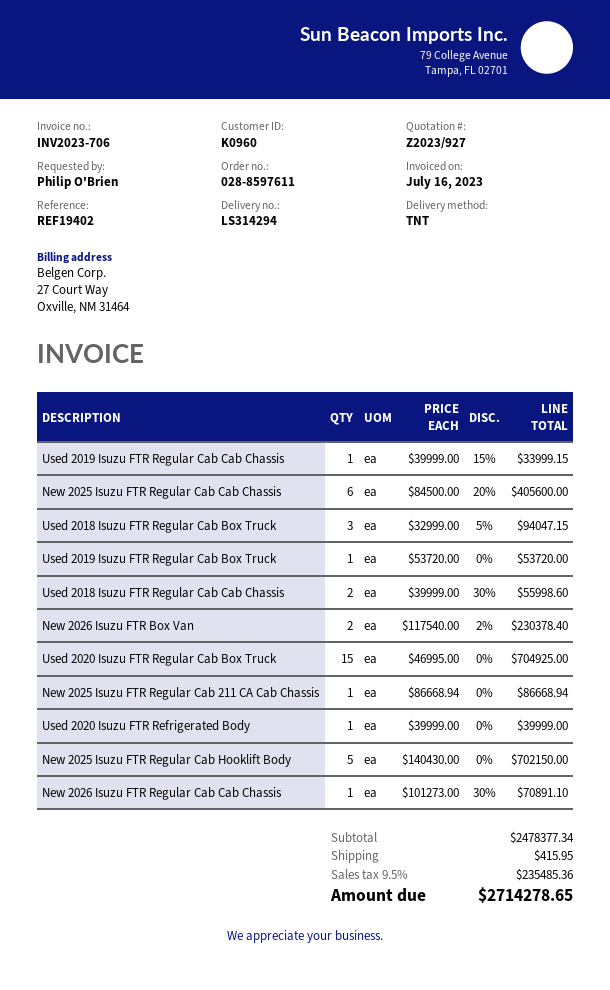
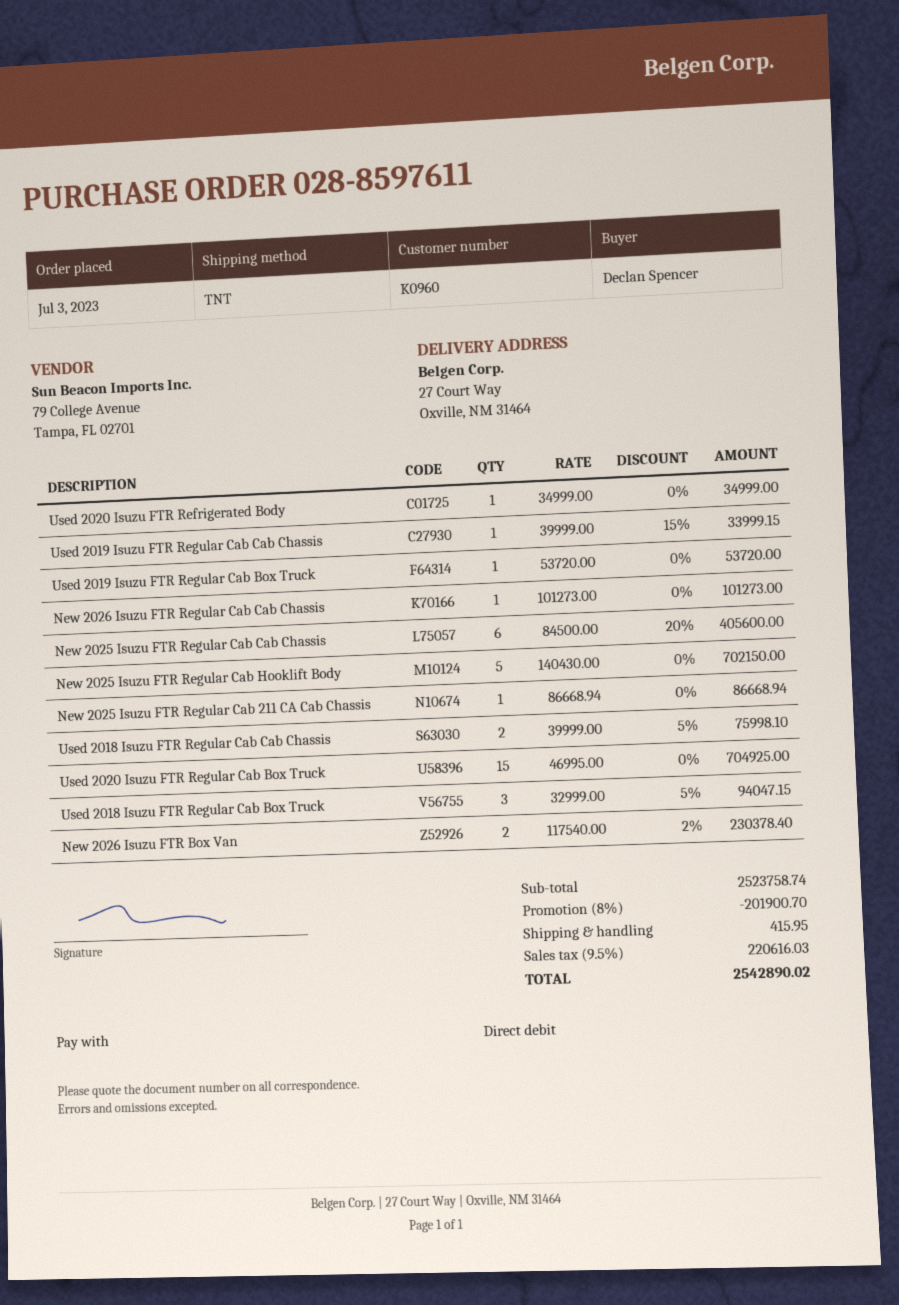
ordered by: Philip O'Brien -> Declan Spencer
Used 2018 Isuzu FTR Regular Cab Cab Chassis: 2 x 39999.00 - 30% = 55998.60 -> 2 x 39999.00 - 5% = 75998.10
Used 2020 Isuzu FTR Refrigerated Body: 1 x 39999.00 = 39999.00 -> 1 x 34999.00 = 34999.00
New 2026 Isuzu FTR Regular Cab Cab Chassis: 1 x 101273.00 - 30% = 70891.10 -> 1 x 101273.00 = 101273.00
subtotal: 2478377.34 -> 2523758.74
discount: none -> 8% = 201900.70
tax: 9.5% = 235485.36 -> 9.5% = 220616.03
total: 2714278.65 -> 2542890.02

